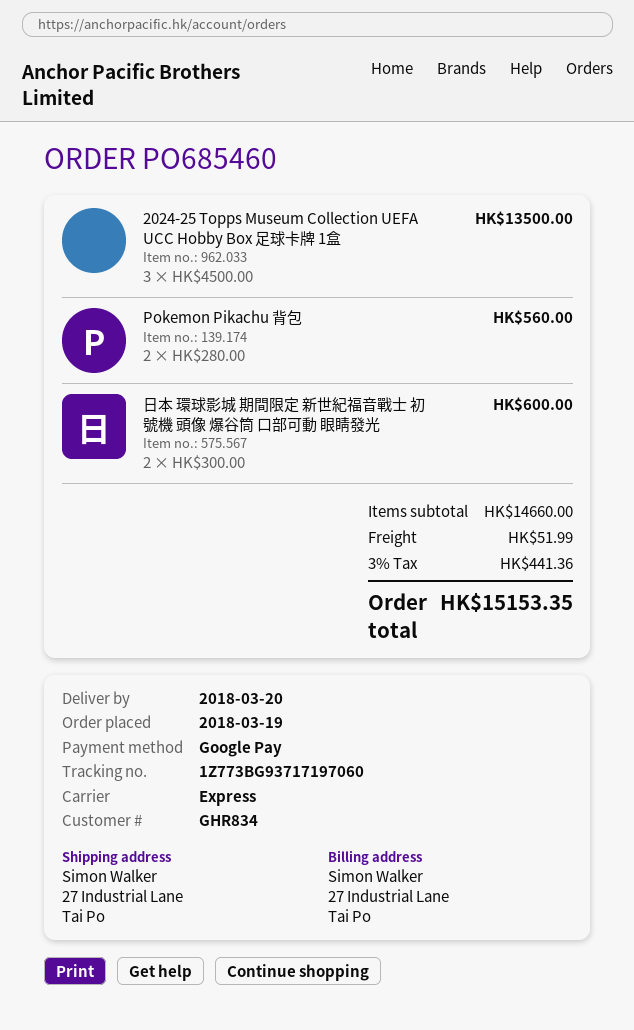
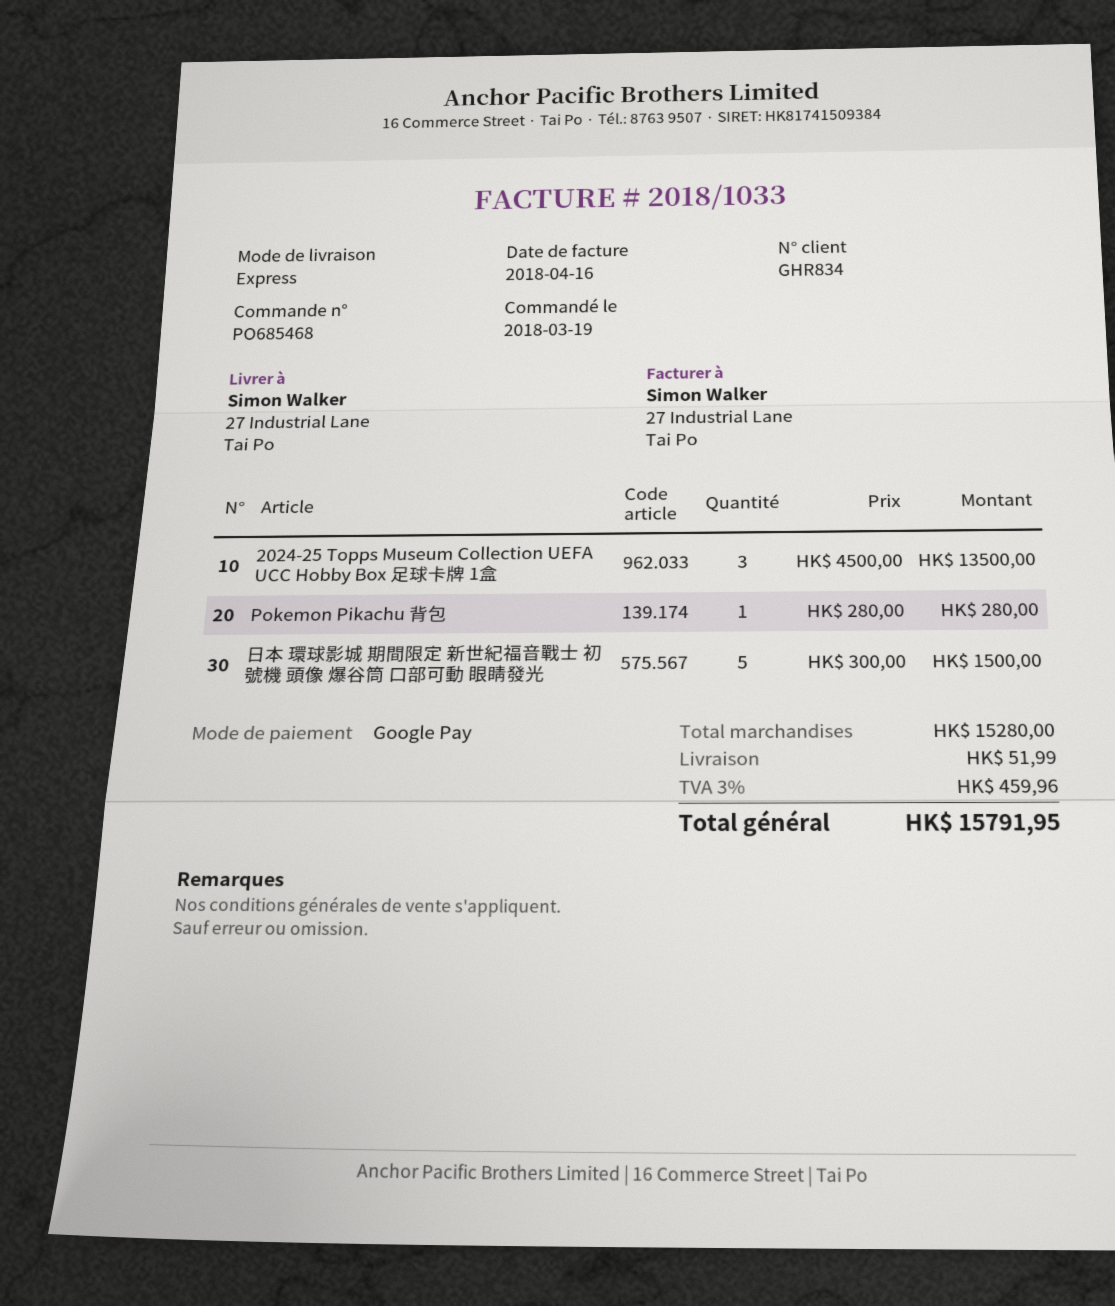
order number: PO685460 -> PO685468
Pokemon Pikachu 背包: 2 x 280.00 = 560.00 -> 1 x 280.00 = 280.00
日本 環球影城 期間限定 新世紀福音戰士 初號機 頭像 爆谷筒 口部可動 眼睛發光: 2 x 300.00 = 600.00 -> 5 x 300.00 = 1500.00
subtotal: 14660.00 -> 15280.00
tax: 3% = 441.36 -> 3% = 459.96
total: 15153.35 -> 15791.95

